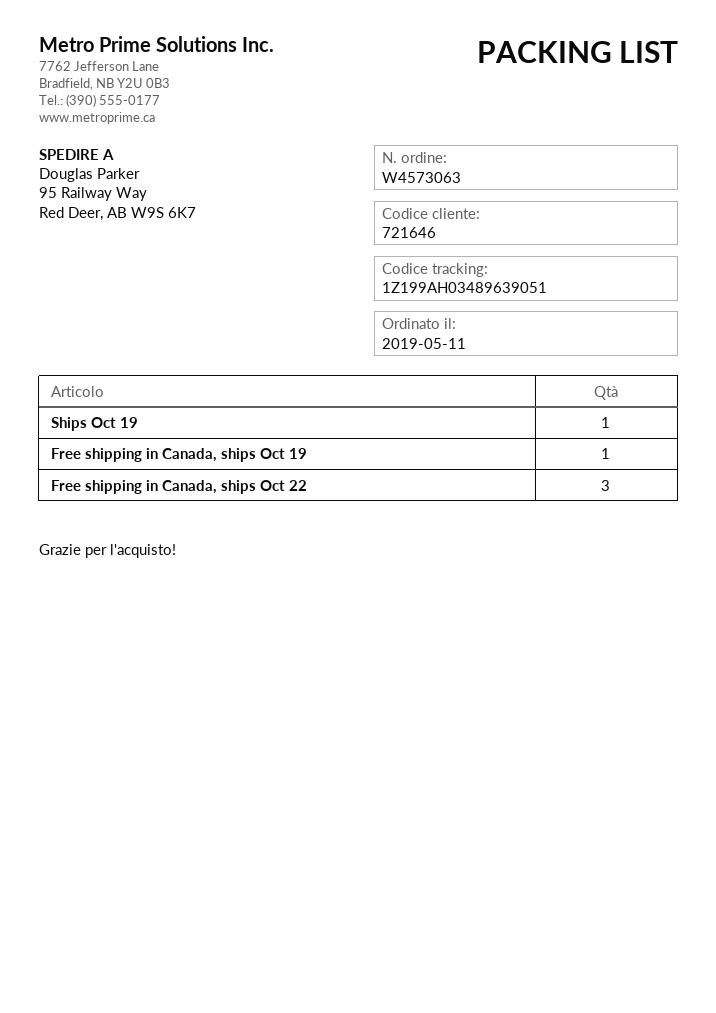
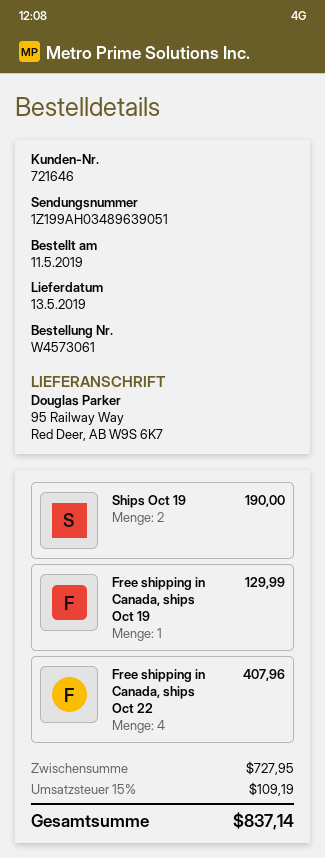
order number: W4573063 -> W4573061
Ships Oct 19: 1 -> 2
Free shipping in Canada, ships Oct 22: 3 -> 4

